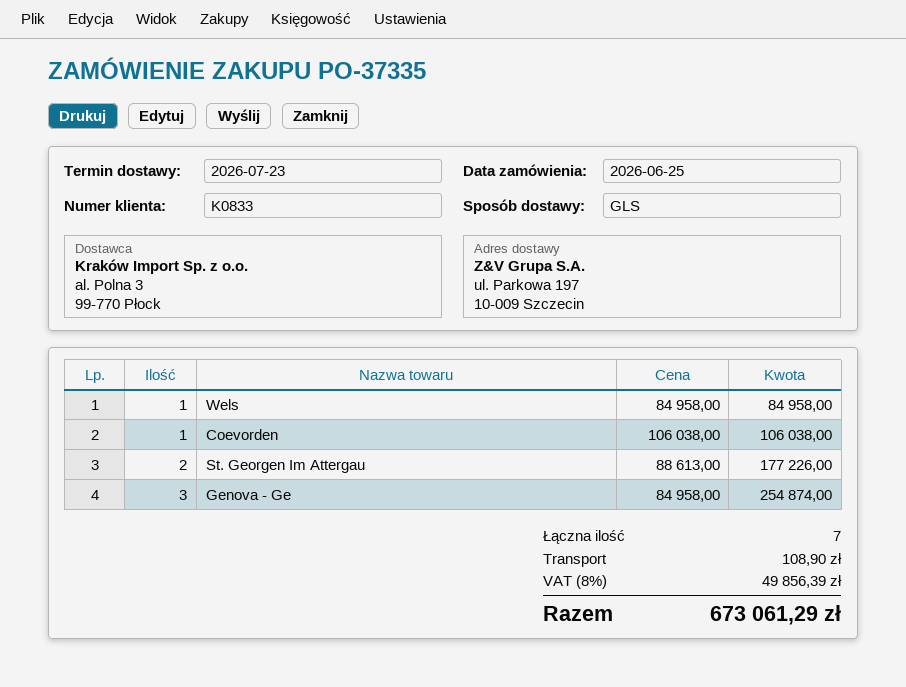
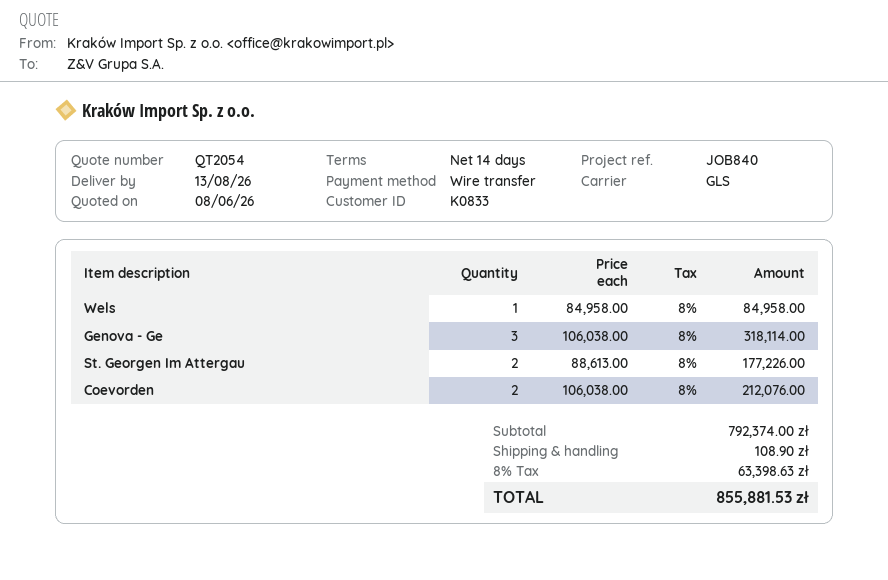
delivery date: 2026-07-23 -> 2026-08-13
Coevorden: 1 x 106038.00 = 106038.00 -> 2 x 106038.00 = 212076.00
Genova - Ge: 3 x 84958.00 = 254874.00 -> 3 x 106038.00 = 318114.00
tax: 8% = 49856.39 -> 8% = 63398.63
total: 673061.29 -> 855881.53

